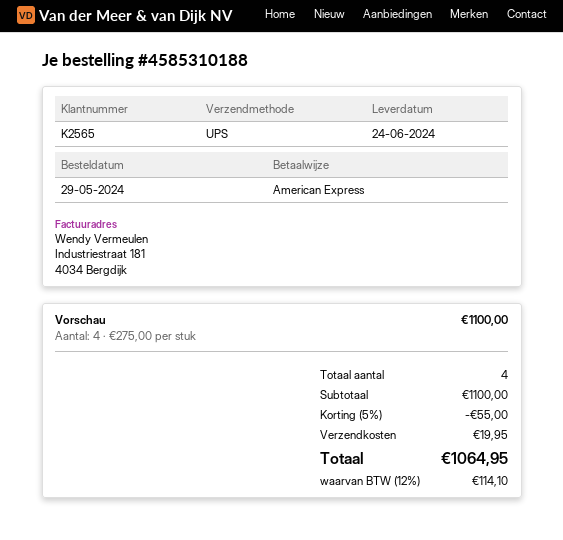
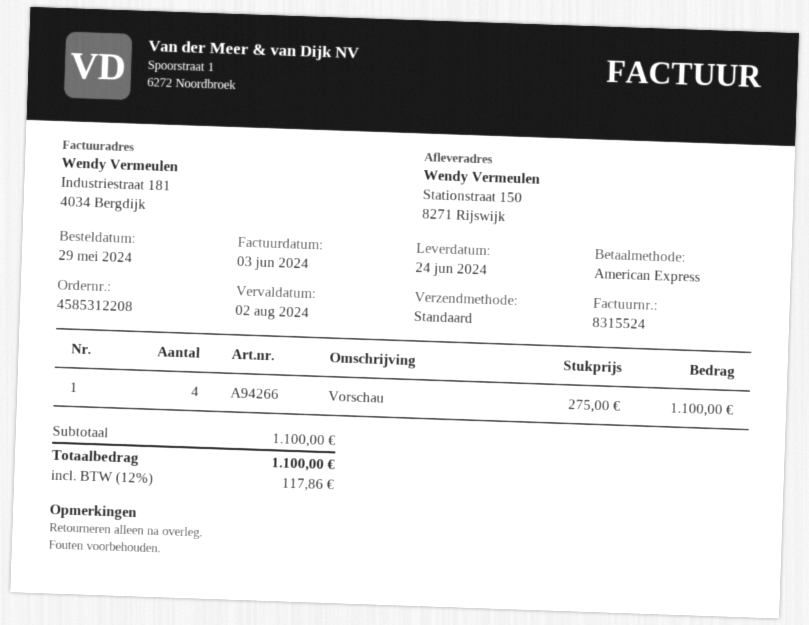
order number: 4585310188 -> 4585312208
shipping method: UPS -> standard
discount: 5% = 55.00 -> none
shipping: 19.95 -> none
tax: 12% = 114.10 -> 12% = 117.86
total: 1064.95 -> 1100.00

